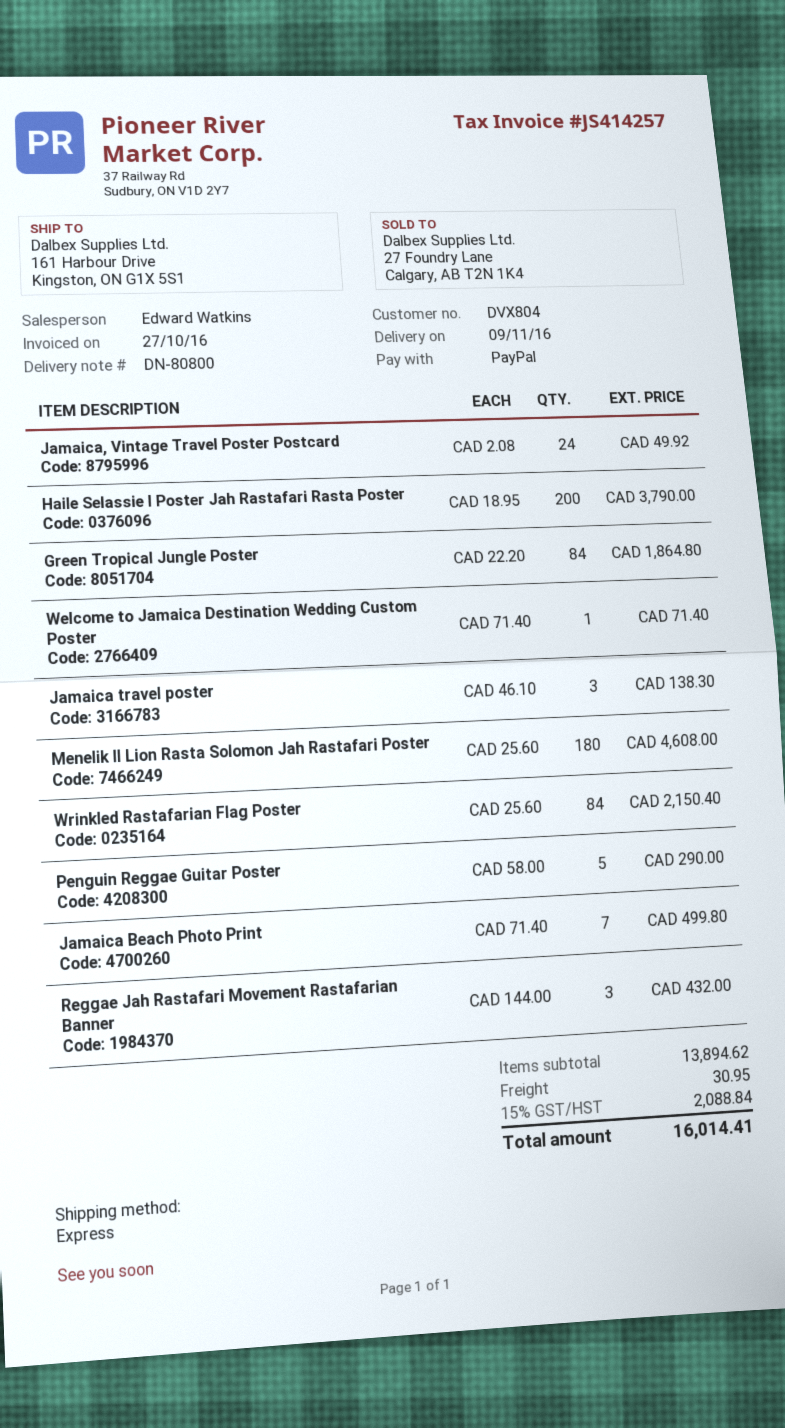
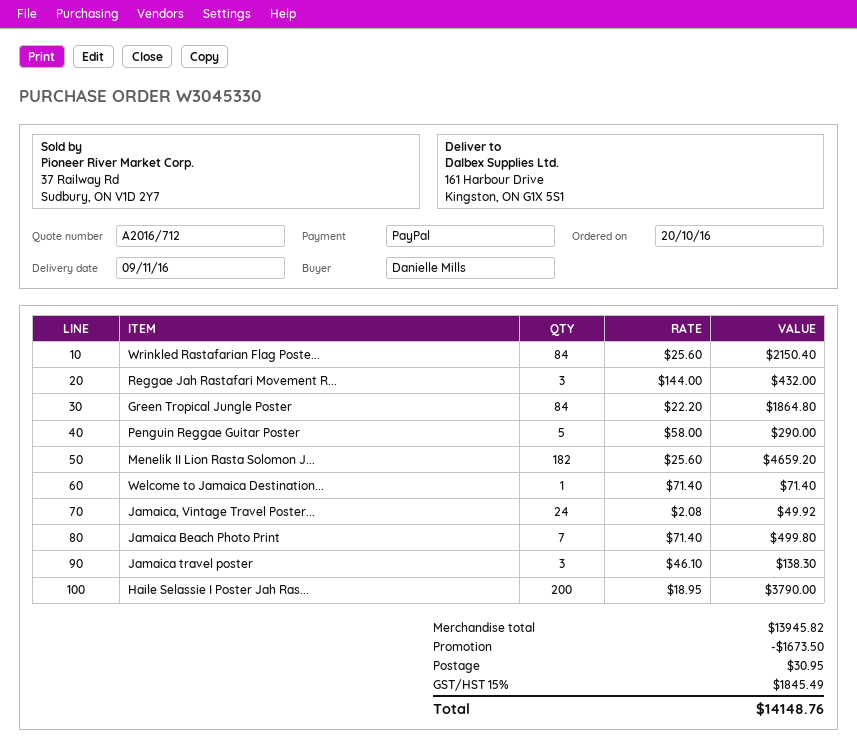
Menelik II Lion Rasta Solomon Jah Rastafari Poster: 180 x 25.60 = 4608.00 -> 182 x 25.60 = 4659.20
subtotal: 13894.62 -> 13945.82
discount: none -> 1673.50
tax: 15% = 2088.84 -> 15% = 1845.49
total: 16014.41 -> 14148.76

